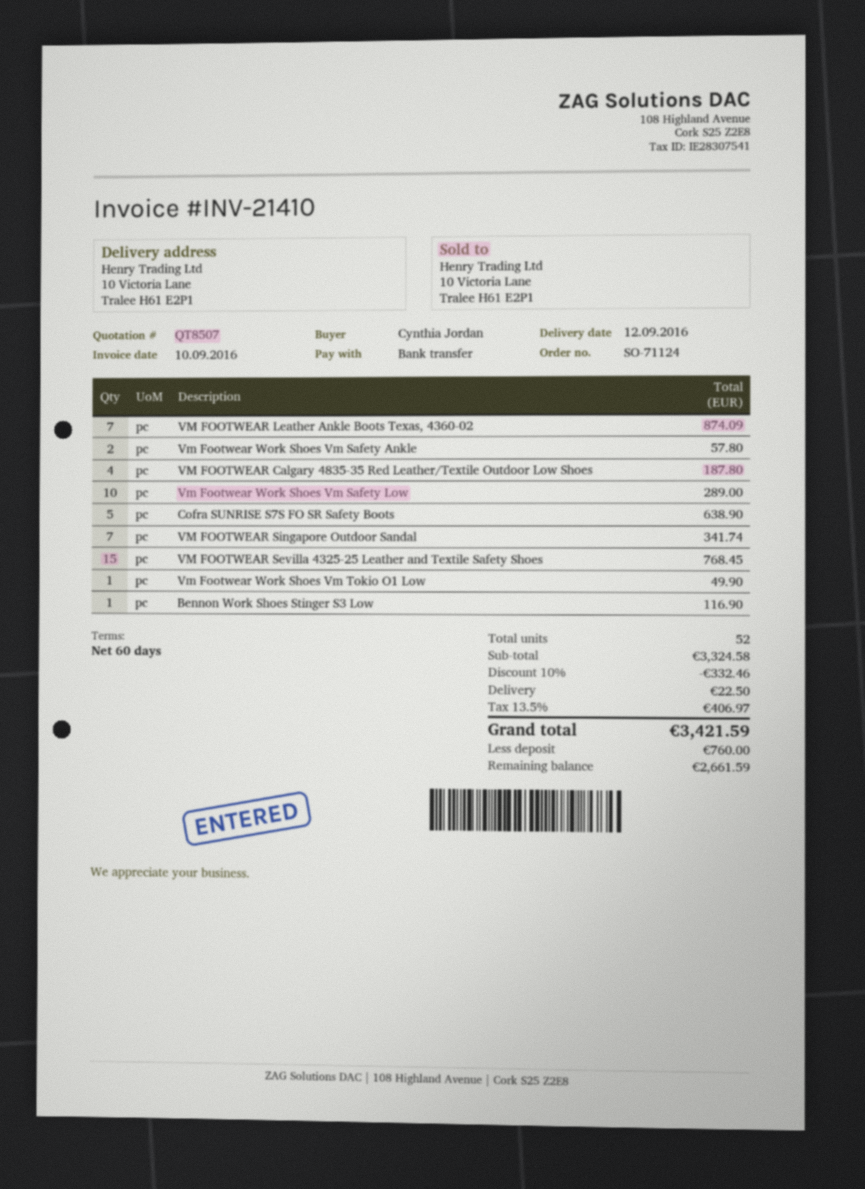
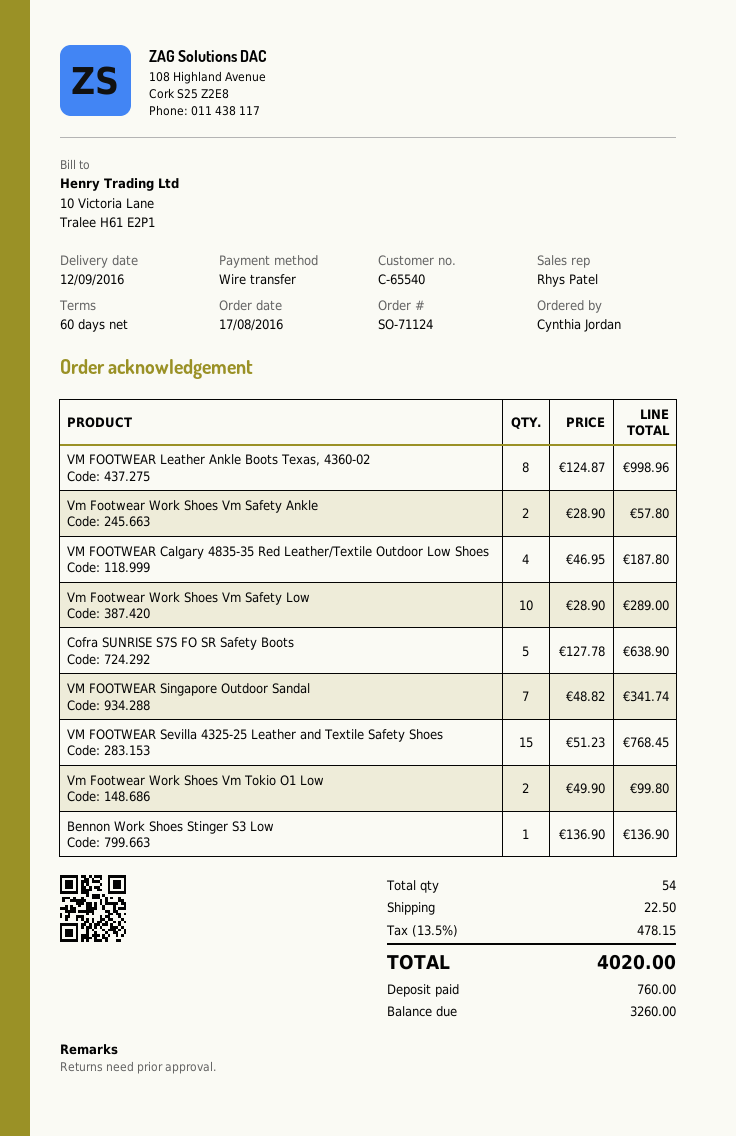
VM FOOTWEAR Leather Ankle Boots Texas, 4360-02: 7 for 874.09 -> 8 for 998.96
Vm Footwear Work Shoes Vm Tokio O1 Low: 1 for 49.90 -> 2 for 99.80
Bennon Work Shoes Stinger S3 Low: 1 for 116.90 -> 1 for 136.90
total quantity: 52 -> 54
discount: 10% = 332.46 -> none
tax: 13.5% = 406.97 -> 13.5% = 478.15
total: 3421.59 -> 4020.00
balance: 2661.59 -> 3260.00

